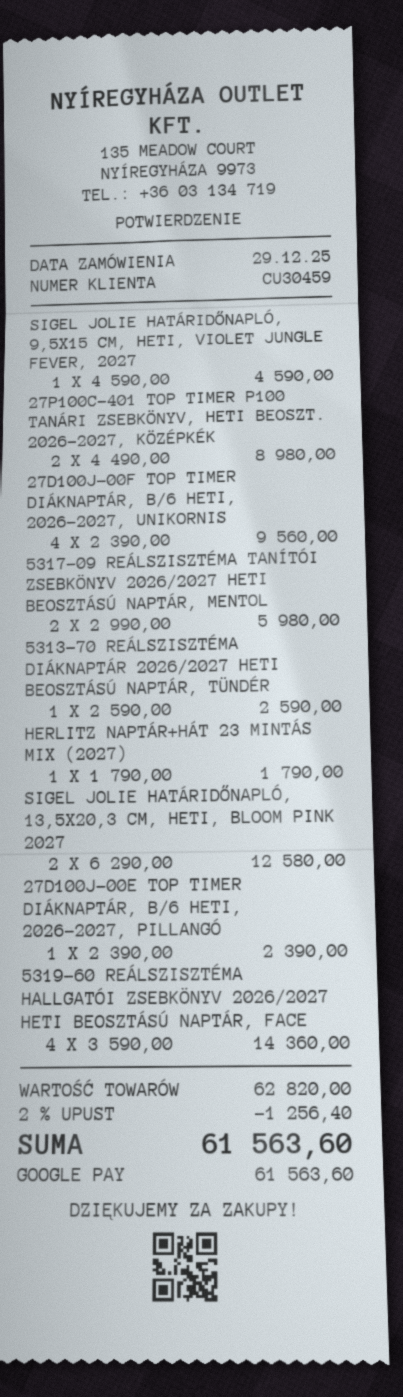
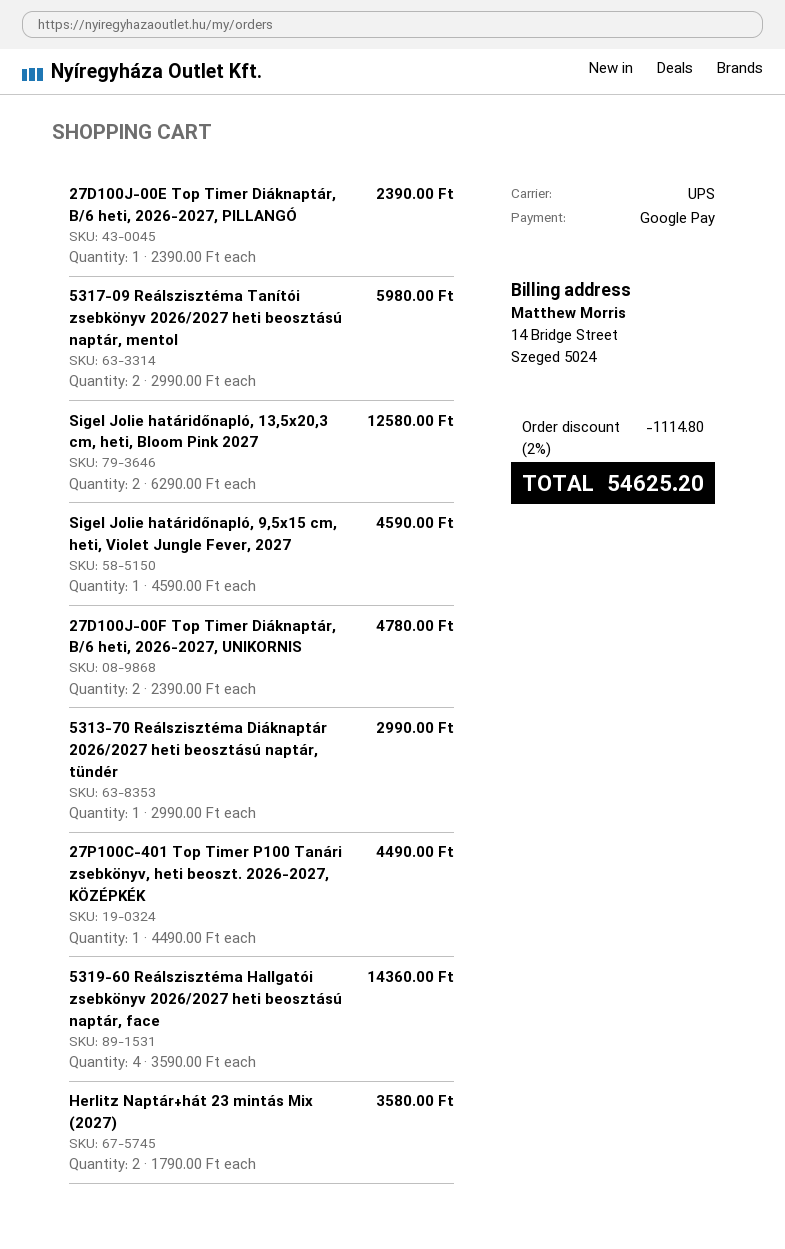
27P100C-401 TOP TIMER P100 TANÁRI ZSEBKÖNYV, HETI BEOSZT. 2026-2027, KÖZÉPKÉK: 2 x 4490.00 = 8980.00 -> 1 x 4490.00 = 4490.00
27D100J-00F TOP TIMER DIÁKNAPTÁR, B/6 HETI, 2026-2027, UNIKORNIS: 4 x 2390.00 = 9560.00 -> 2 x 2390.00 = 4780.00
5313-70 REÁLSZISZTÉMA DIÁKNAPTÁR 2026/2027 HETI BEOSZTÁSÚ NAPTÁR, TÜNDÉR: 1 x 2590.00 = 2590.00 -> 1 x 2990.00 = 2990.00
HERLITZ NAPTÁR+HÁT 23 MINTÁS MIX (2027): 1 x 1790.00 = 1790.00 -> 2 x 1790.00 = 3580.00
discount: 2% = 1256.40 -> 2% = 1114.80
total: 61563.60 -> 54625.20

